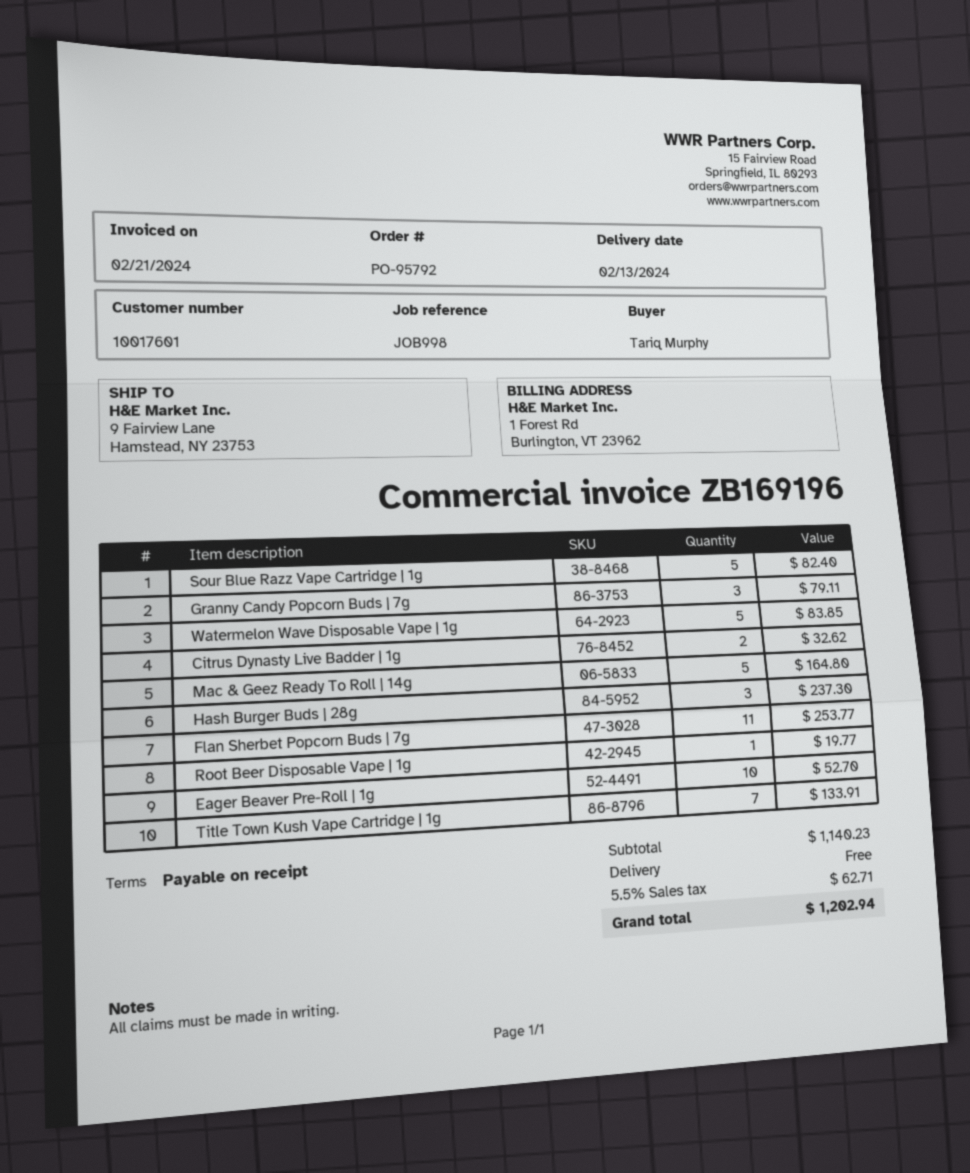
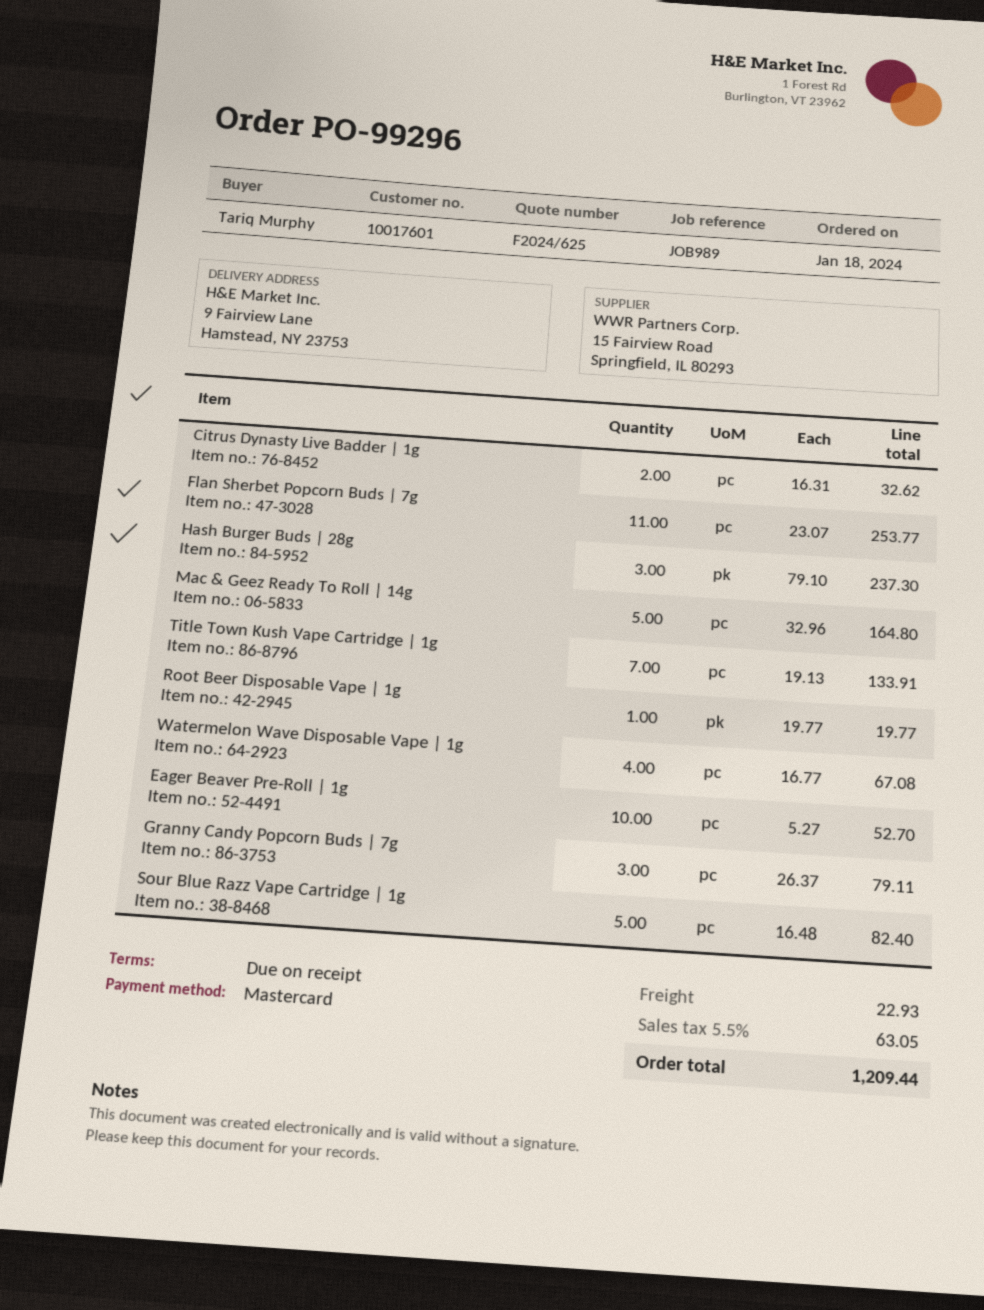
order number: PO-95792 -> PO-99296
reference: JOB998 -> JOB989
Watermelon Wave Disposable Vape | 1g: 5 for 83.85 -> 4 for 67.08
shipping: 0.00 -> 22.93
tax: 5.5% = 62.71 -> 5.5% = 63.05
total: 1202.94 -> 1209.44

